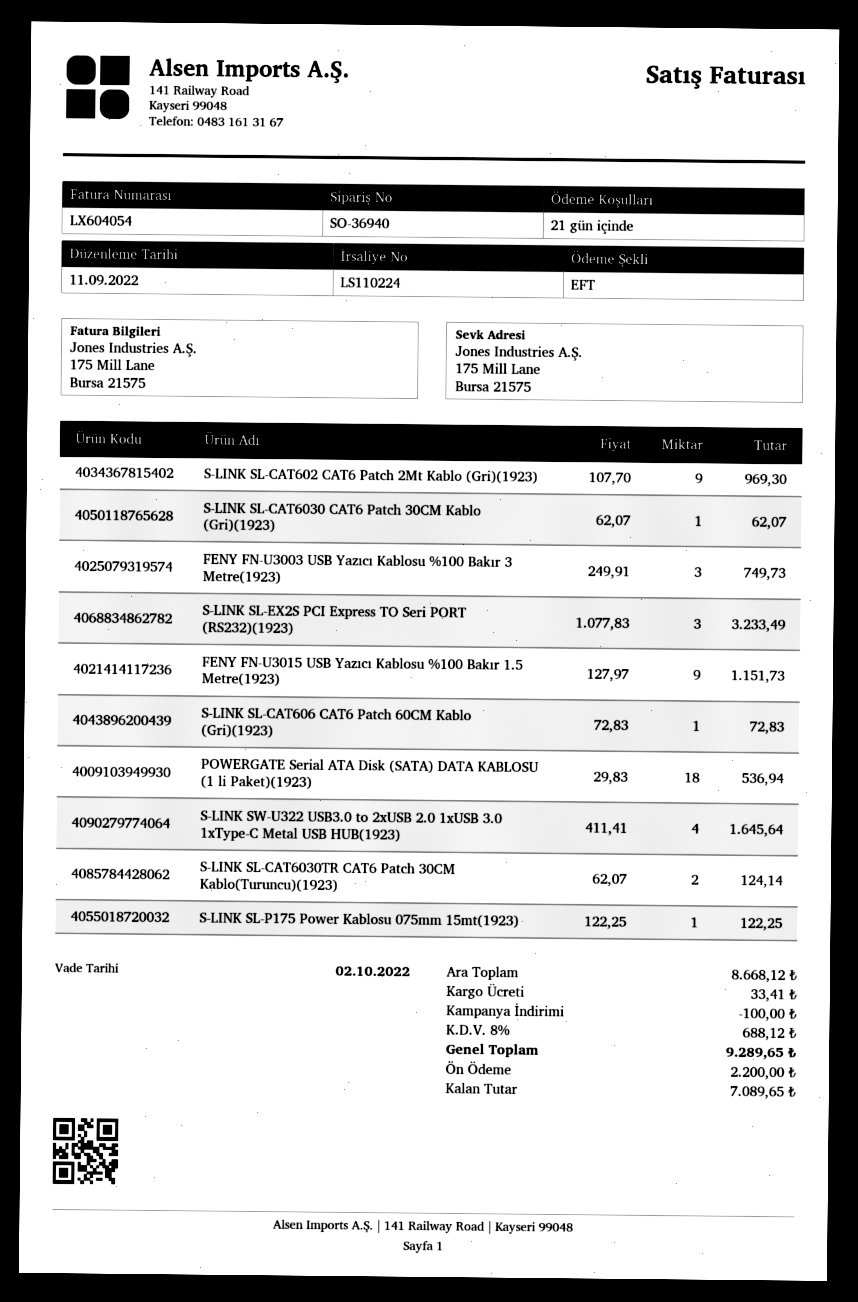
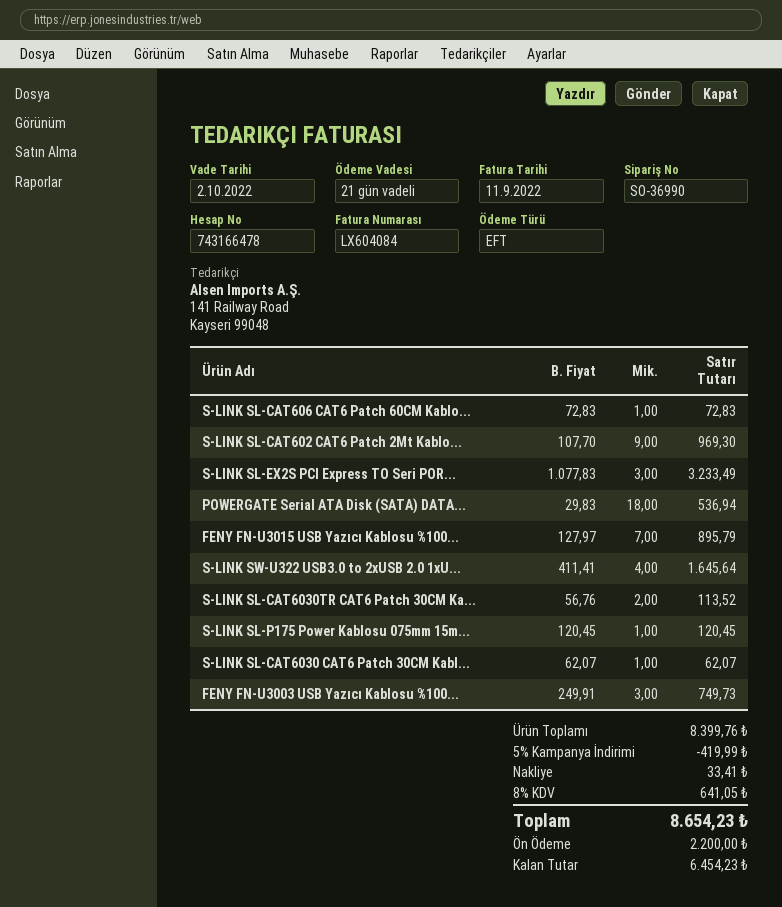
order number: SO-36940 -> SO-36990
invoice number: LX604054 -> LX604084
FENY FN-U3015 USB Yazıcı Kablosu %100 Bakır 1.5 Metre(1923): 9 x 127.97 = 1151.73 -> 7 x 127.97 = 895.79
S-LINK SL-CAT6030TR CAT6 Patch 30CM Kablo(Turuncu)(1923): 2 x 62.07 = 124.14 -> 2 x 56.76 = 113.52
S-LINK SL-P175 Power Kablosu 075mm 15mt(1923): 1 x 122.25 = 122.25 -> 1 x 120.45 = 120.45
subtotal: 8668.12 -> 8399.76
discount: 100.00 -> 419.99
tax: 8% = 688.12 -> 8% = 641.05
total: 9289.65 -> 8654.23
balance: 7089.65 -> 6454.23

